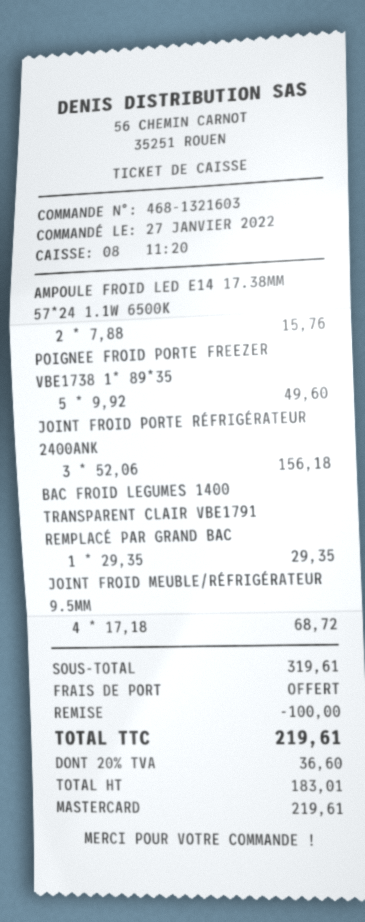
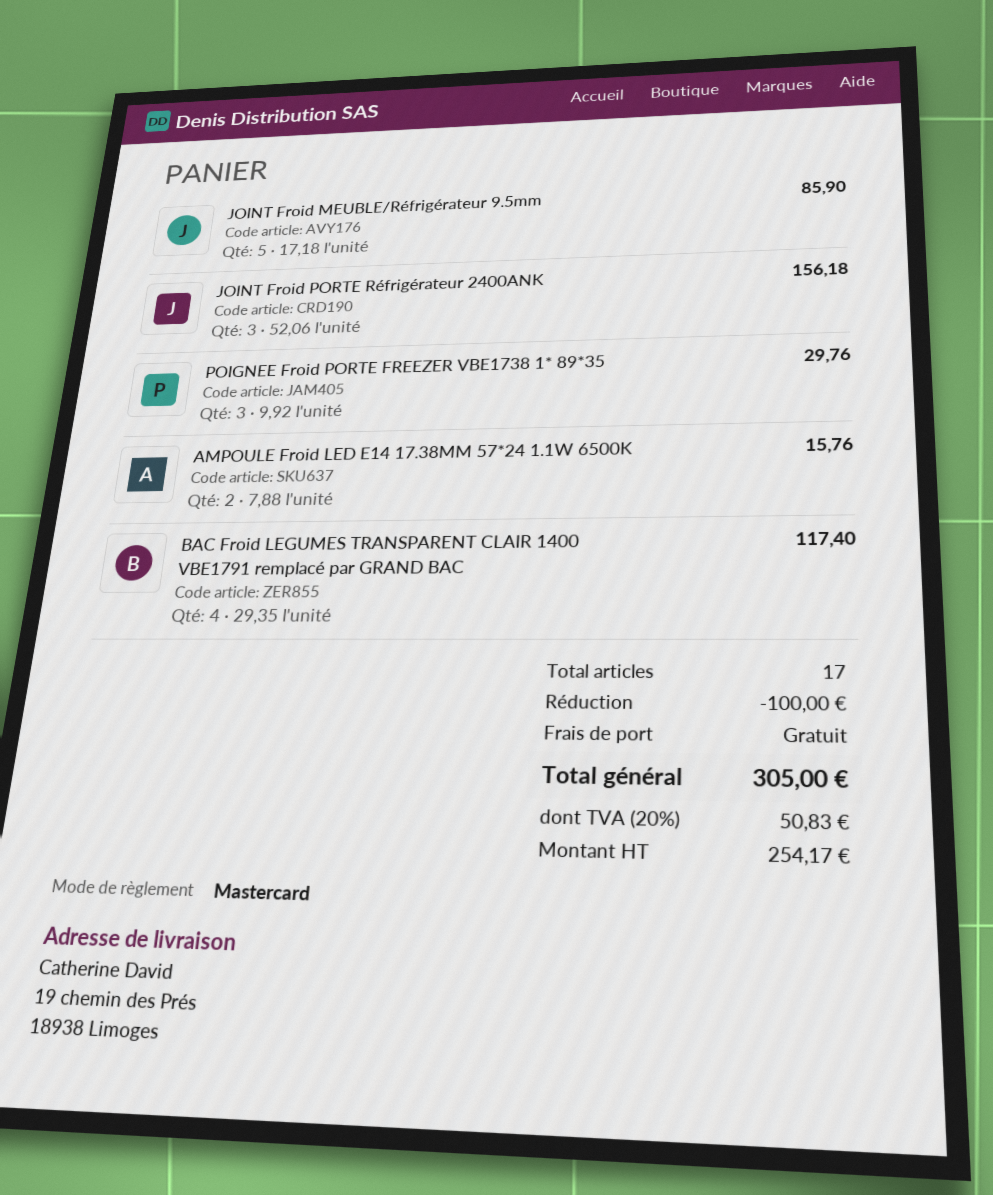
POIGNEE FROID PORTE FREEZER VBE1738 1* 89*35: 5 x 9.92 = 49.60 -> 3 x 9.92 = 29.76
BAC FROID LEGUMES 1400 TRANSPARENT CLAIR VBE1791 REMPLACÉ PAR GRAND BAC: 1 x 29.35 = 29.35 -> none
JOINT FROID MEUBLE/RÉFRIGÉRATEUR 9.5MM: 4 x 17.18 = 68.72 -> 5 x 17.18 = 85.90
BAC Froid LEGUMES TRANSPARENT CLAIR 1400 VBE1791 remplacé par GRAND BAC: none -> 4 x 29.35 = 117.40
net: 183.01 -> 254.17
tax: 20% = 36.60 -> 20% = 50.83
total: 219.61 -> 305.00

